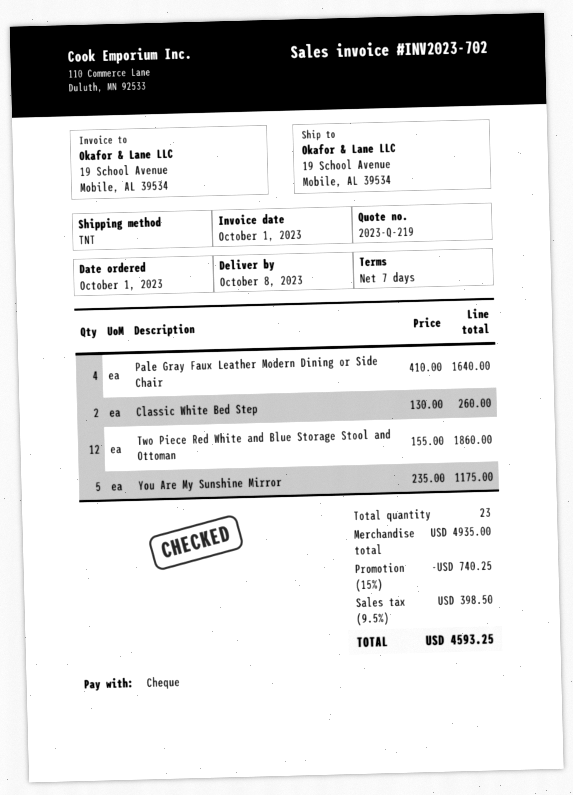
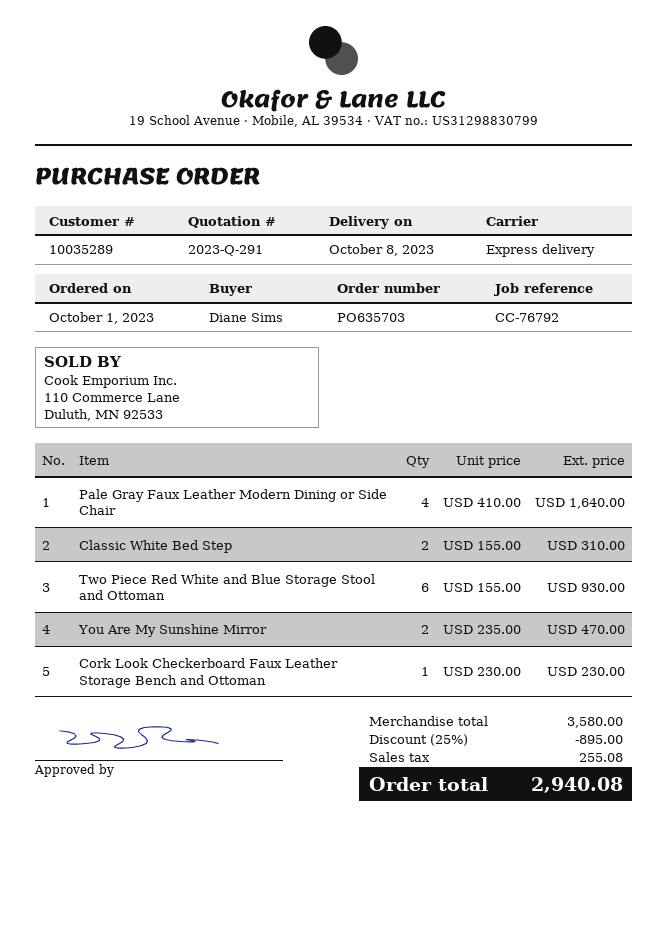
quote number: 2023-Q-219 -> 2023-Q-291
shipping method: TNT -> express
Classic White Bed Step: 2 x 130.00 = 260.00 -> 2 x 155.00 = 310.00
Two Piece Red White and Blue Storage Stool and Ottoman: 12 x 155.00 = 1860.00 -> 6 x 155.00 = 930.00
You Are My Sunshine Mirror: 5 x 235.00 = 1175.00 -> 2 x 235.00 = 470.00
Cork Look Checkerboard Faux Leather Storage Bench and Ottoman: none -> 1 x 230.00 = 230.00
subtotal: 4935.00 -> 3580.00
discount: 15% = 740.25 -> 25% = 895.00
tax: 398.50 -> 255.08
total: 4593.25 -> 2940.08

